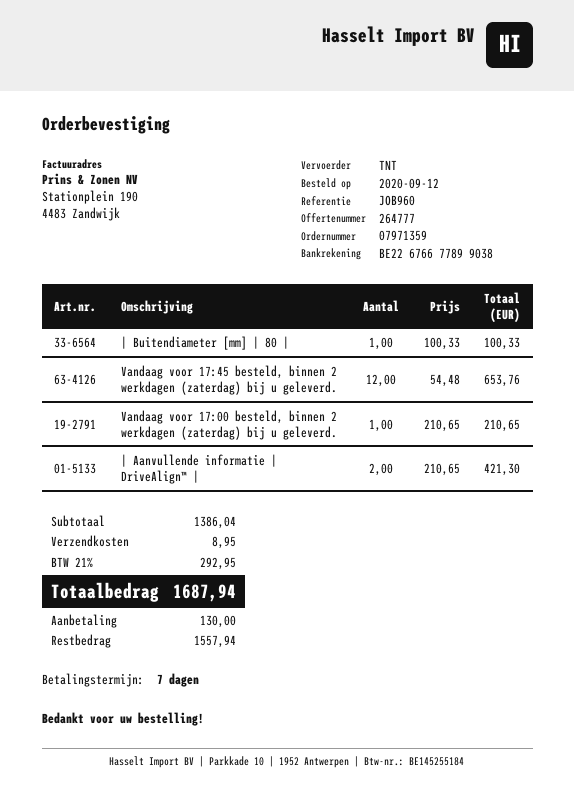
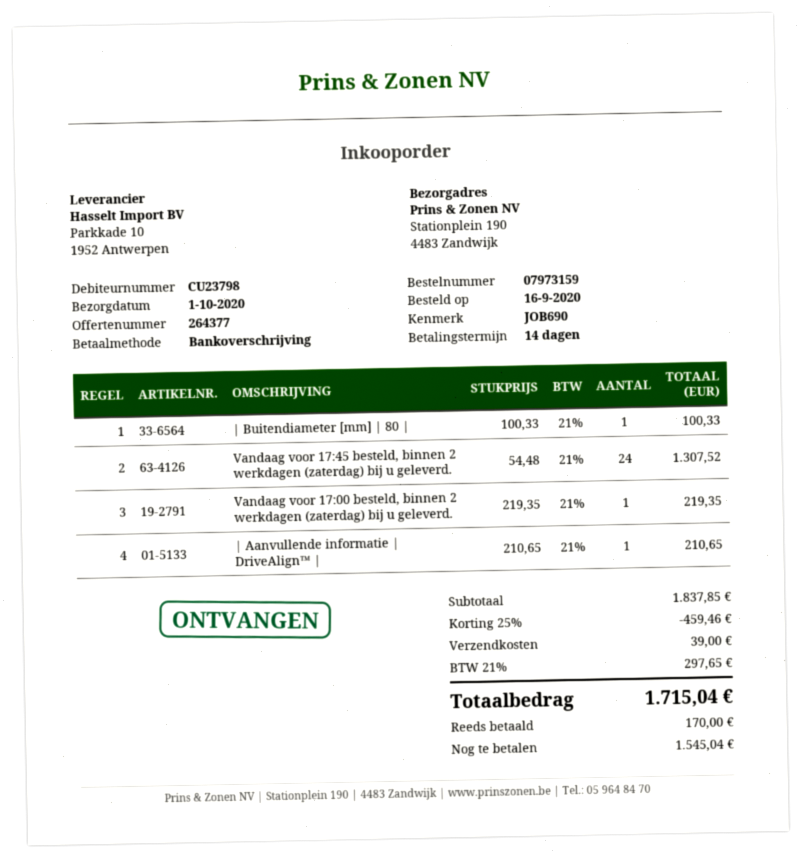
quote number: 264777 -> 264377
order number: 07971359 -> 07973159
order date: 2020-09-12 -> 2020-09-16
payment terms: 7 days -> 14 days
reference: JOB960 -> JOB690
Vandaag voor 17:45 besteld, binnen 2 werkdagen (zaterdag) bij u geleverd.: 12 x 54.48 = 653.76 -> 24 x 54.48 = 1307.52
Vandaag voor 17:00 besteld, binnen 2 werkdagen (zaterdag) bij u geleverd.: 1 x 210.65 = 210.65 -> 1 x 219.35 = 219.35
| Aanvullende informatie | DriveAlign™ |: 2 x 210.65 = 421.30 -> 1 x 210.65 = 210.65
subtotal: 1386.04 -> 1837.85
discount: none -> 25% = 459.46
shipping: 8.95 -> 39.00
tax: 21% = 292.95 -> 21% = 297.65
total: 1687.94 -> 1715.04
deposit: 130.00 -> 170.00
balance: 1557.94 -> 1545.04

